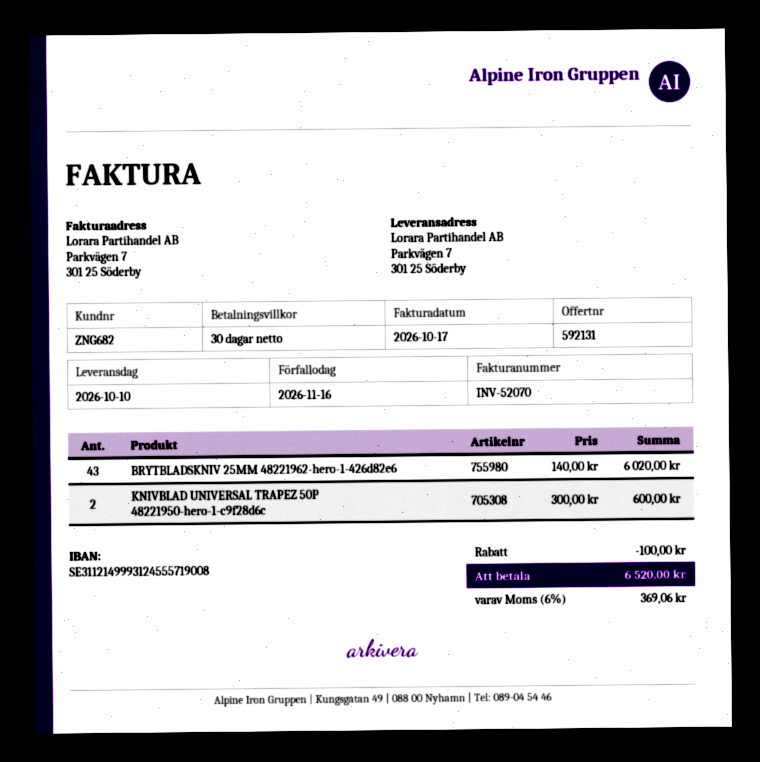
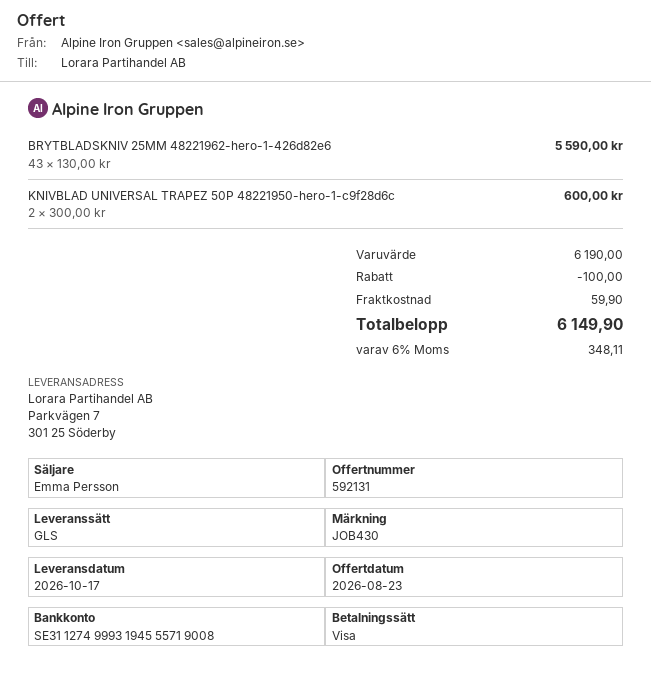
delivery date: 2026-10-10 -> 2026-10-17
bank account: SE3112149993124555719008 -> SE3112749993194555719008
BRYTBLADSKNIV 25MM 48221962-hero-1-426d82e6: 43 x 140.00 = 6020.00 -> 43 x 130.00 = 5590.00
shipping: none -> 59.90
tax: 6% = 369.06 -> 6% = 348.11
total: 6520.00 -> 6149.90

